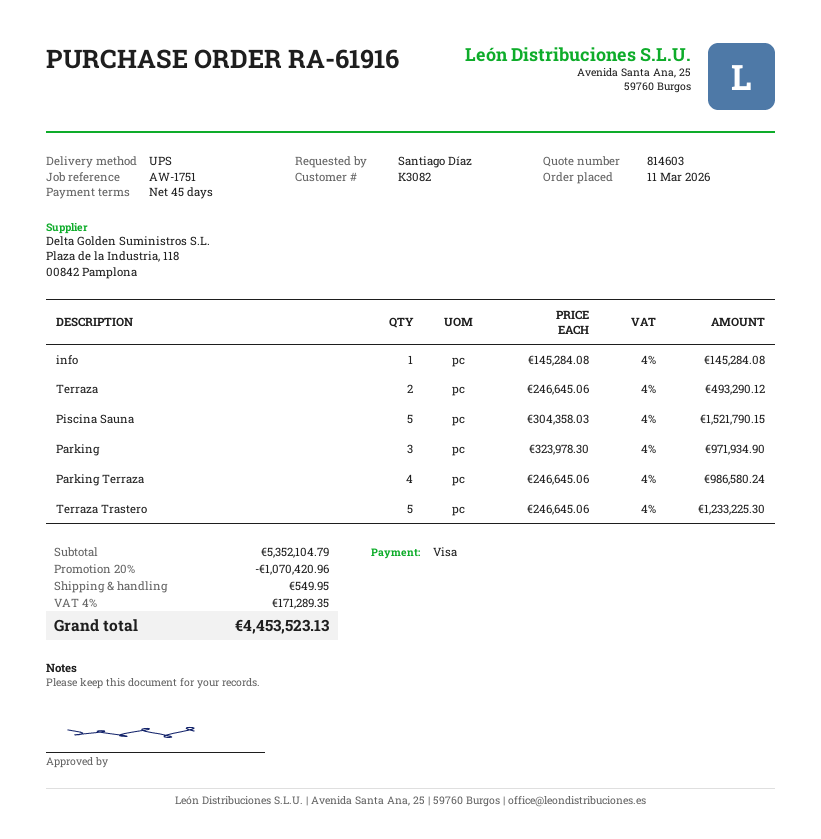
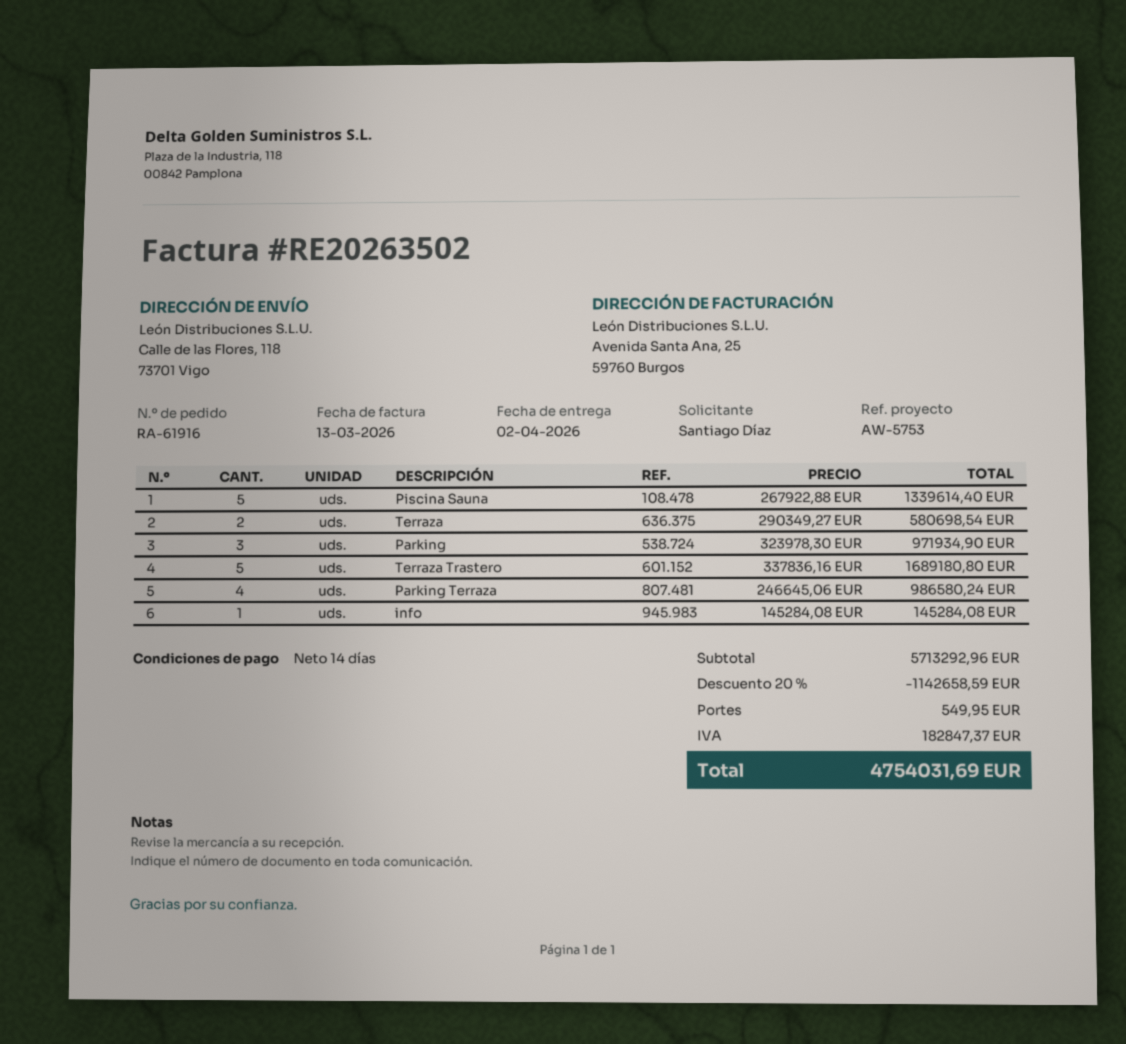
payment terms: 45 days -> 14 days
reference: AW-1751 -> AW-5753
Terraza: 2 x 246645.06 = 493290.12 -> 2 x 290349.27 = 580698.54
Piscina Sauna: 5 x 304358.03 = 1521790.15 -> 5 x 267922.88 = 1339614.40
Terraza Trastero: 5 x 246645.06 = 1233225.30 -> 5 x 337836.16 = 1689180.80
subtotal: 5352104.79 -> 5713292.96
discount: 20% = 1070420.96 -> 20% = 1142658.59
tax: 171289.35 -> 182847.37
total: 4453523.13 -> 4754031.69

